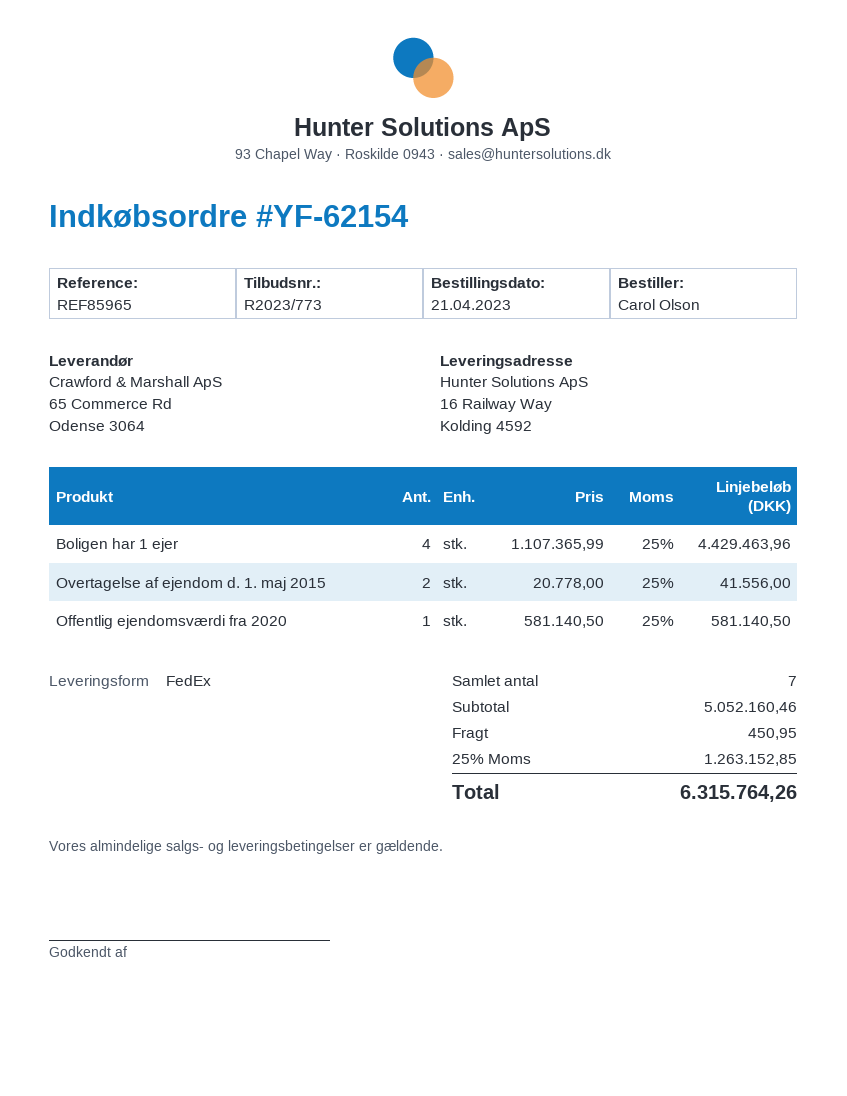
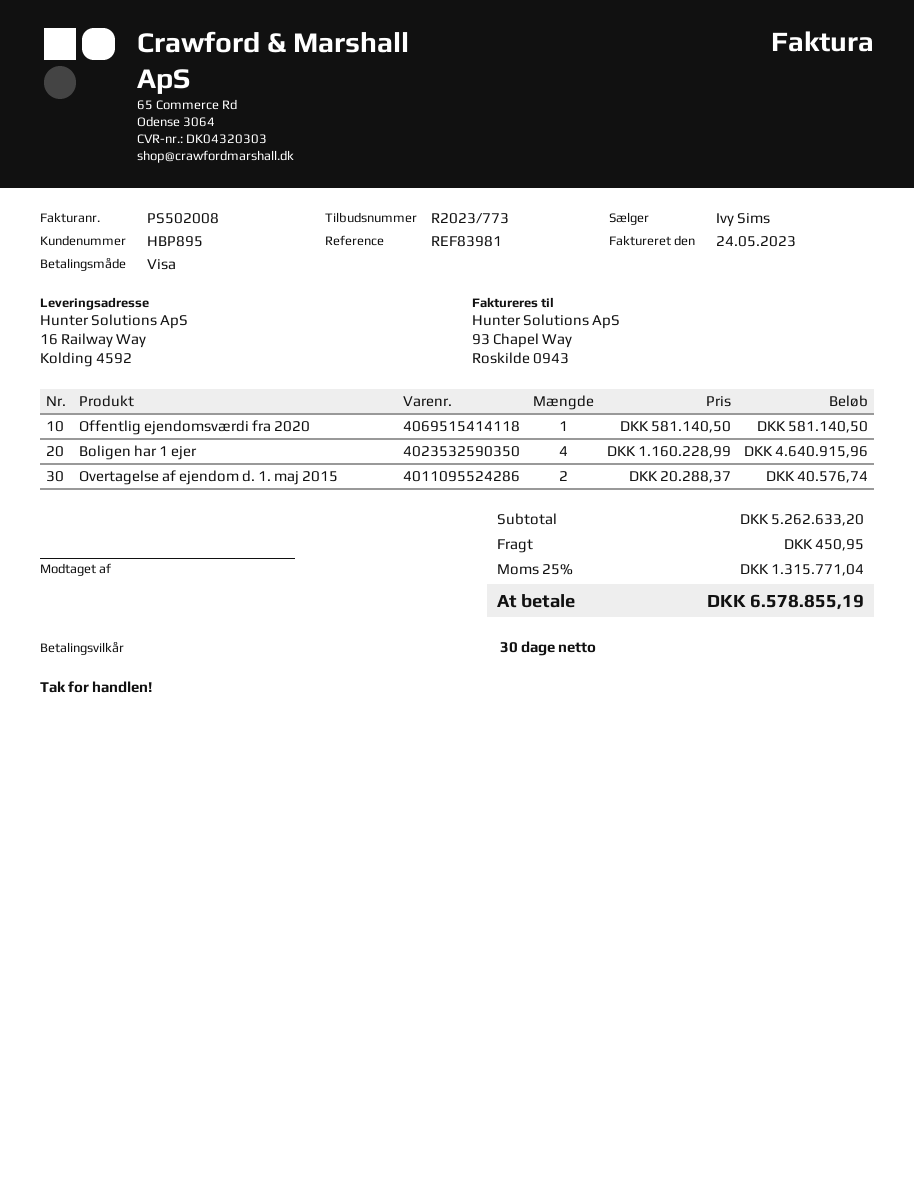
reference: REF85965 -> REF83981
Boligen har 1 ejer: 4 x 1107365.99 = 4429463.96 -> 4 x 1160228.99 = 4640915.96
Overtagelse af ejendom d. 1. maj 2015: 2 x 20778.00 = 41556.00 -> 2 x 20288.37 = 40576.74
subtotal: 5052160.46 -> 5262633.20
tax: 25% = 1263152.85 -> 25% = 1315771.04
total: 6315764.26 -> 6578855.19

